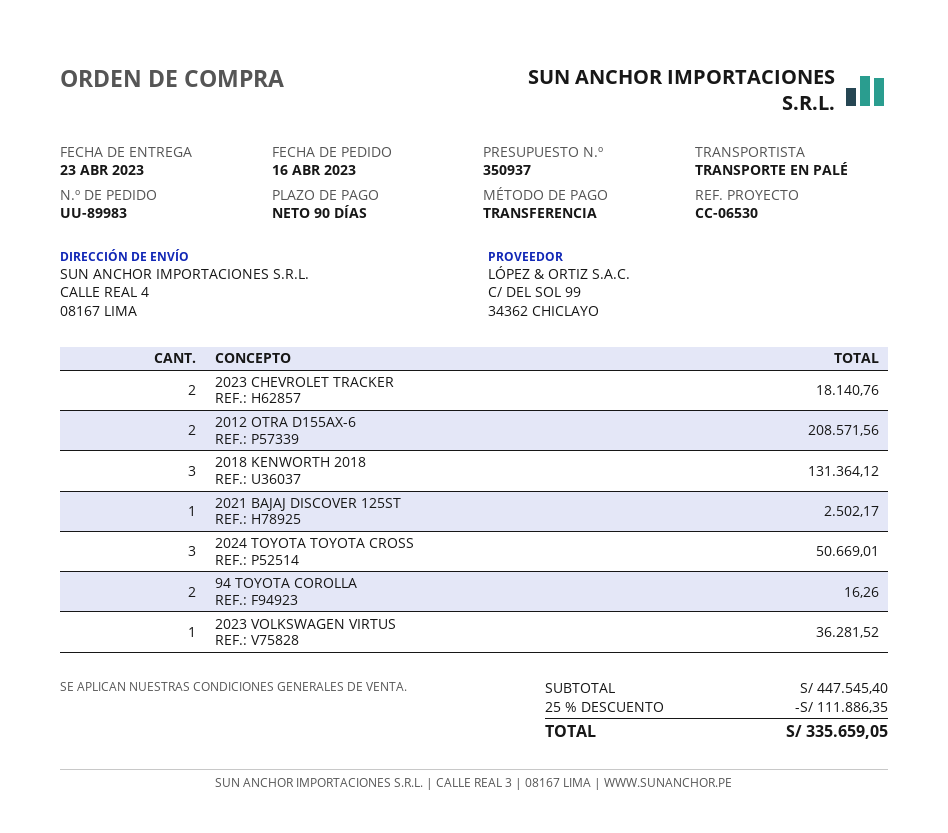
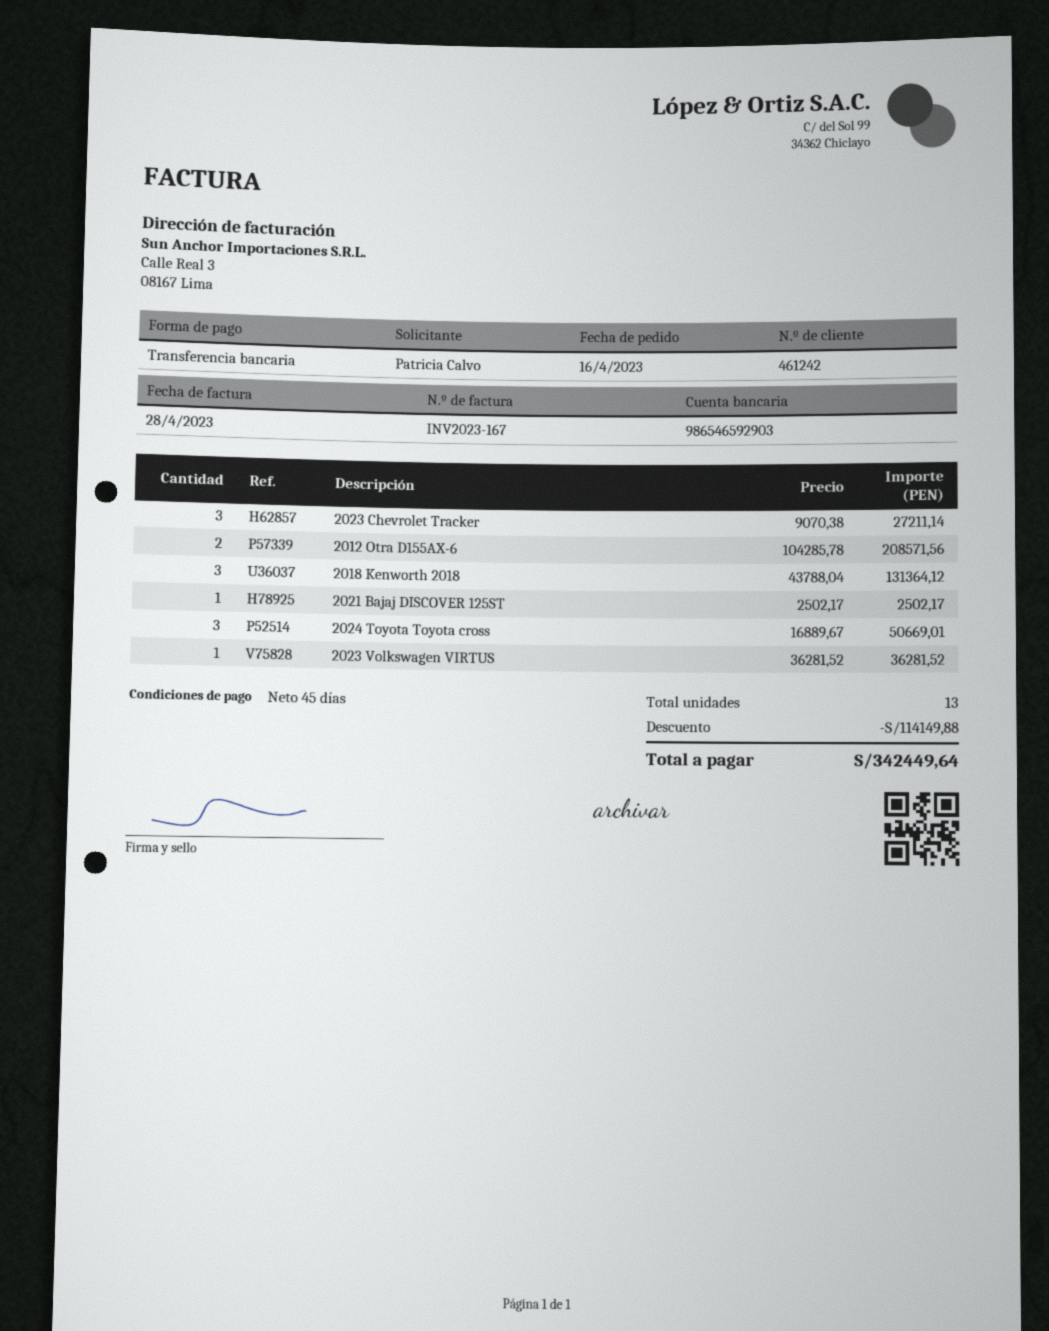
payment terms: 90 days -> 45 days
2023 CHEVROLET TRACKER: 2 for 18140.76 -> 3 for 27211.14
94 TOYOTA COROLLA: 2 for 16.26 -> none
discount: 111886.35 -> 114149.88
total: 335659.05 -> 342449.64

